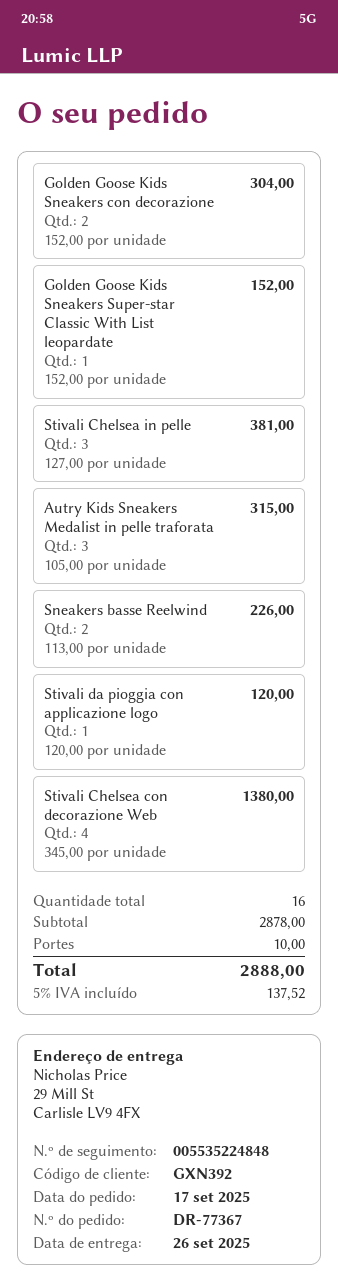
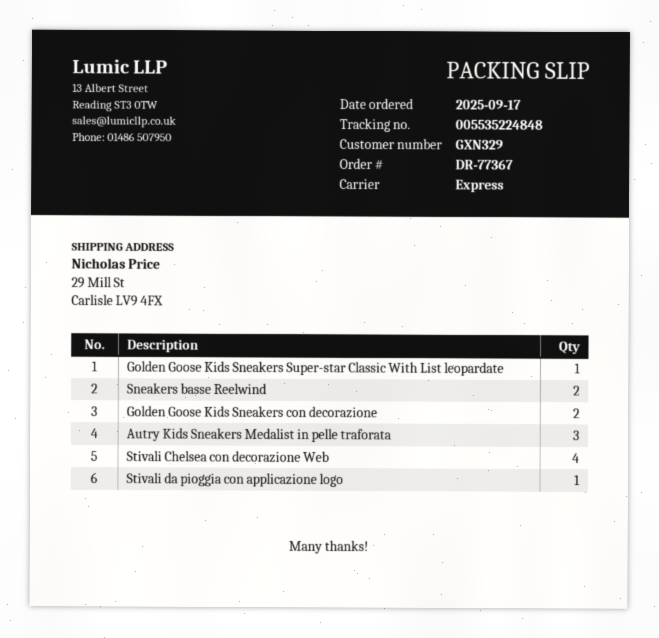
customer number: GXN392 -> GXN329
Stivali Chelsea in pelle: 3 -> none

